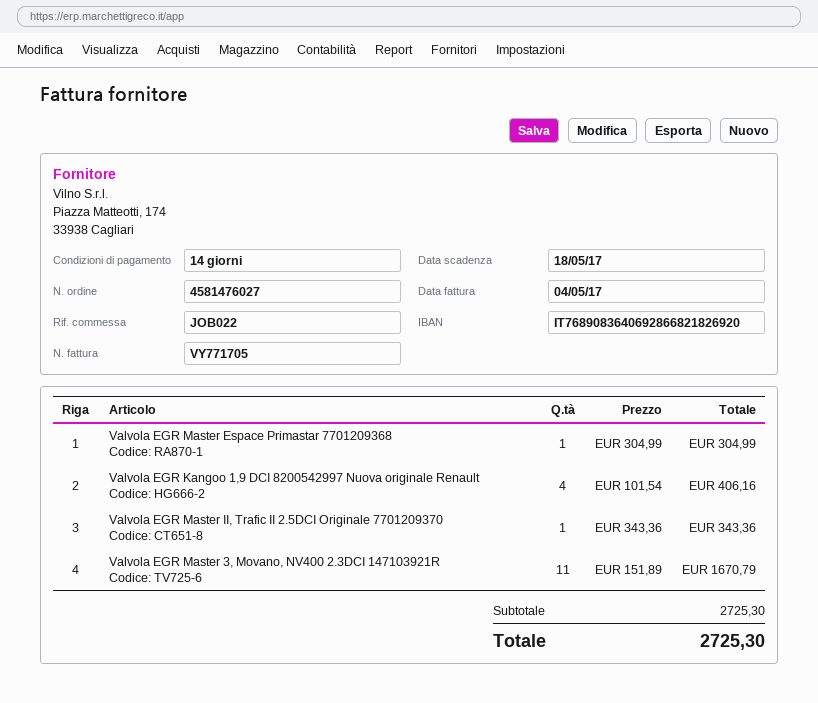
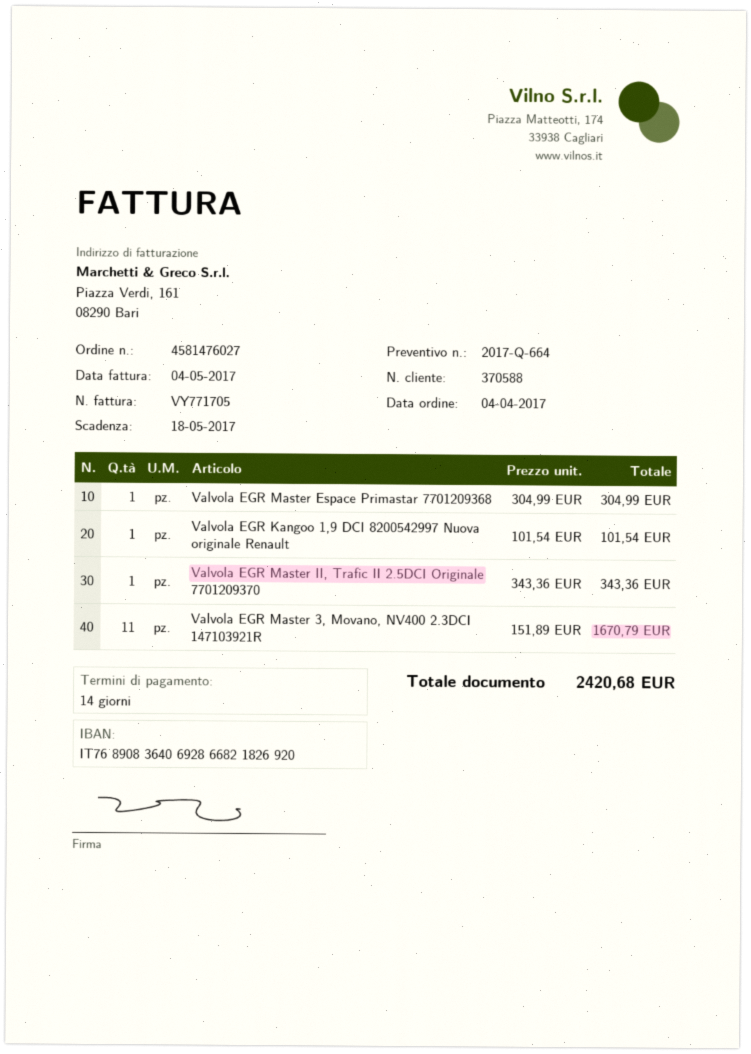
Valvola EGR Kangoo 1,9 DCI 8200542997 Nuova originale Renault: 4 x 101.54 = 406.16 -> 1 x 101.54 = 101.54
total: 2725.30 -> 2420.68

